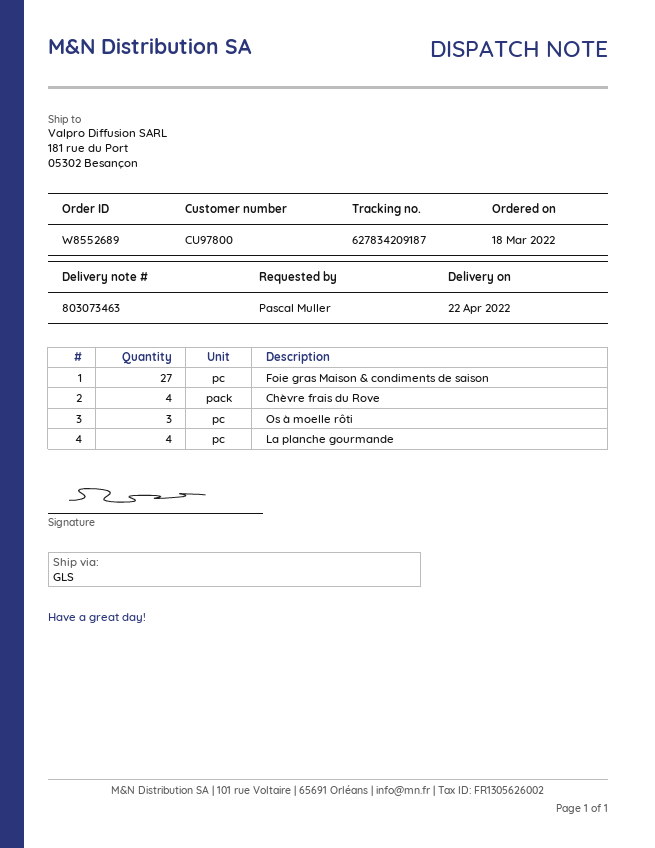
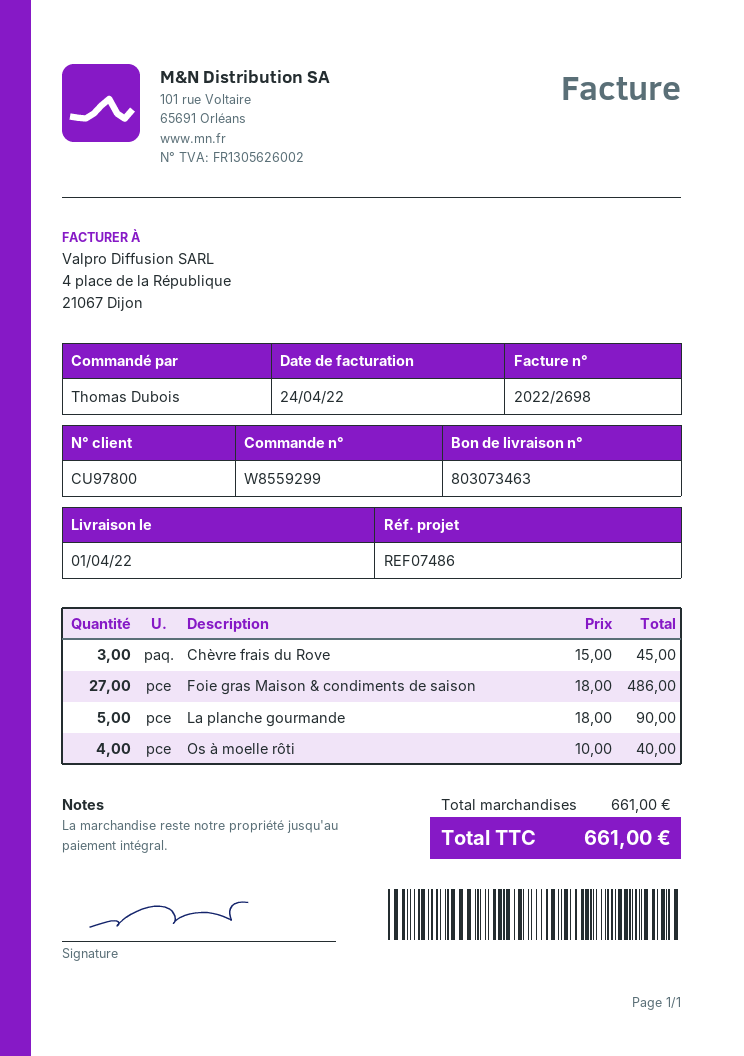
order number: W8552689 -> W8559299
delivery date: 2022-04-22 -> 2022-04-01
ordered by: Pascal Muller -> Thomas Dubois
Chèvre frais du Rove: 4 -> 3
Os à moelle rôti: 3 -> 4
La planche gourmande: 4 -> 5

